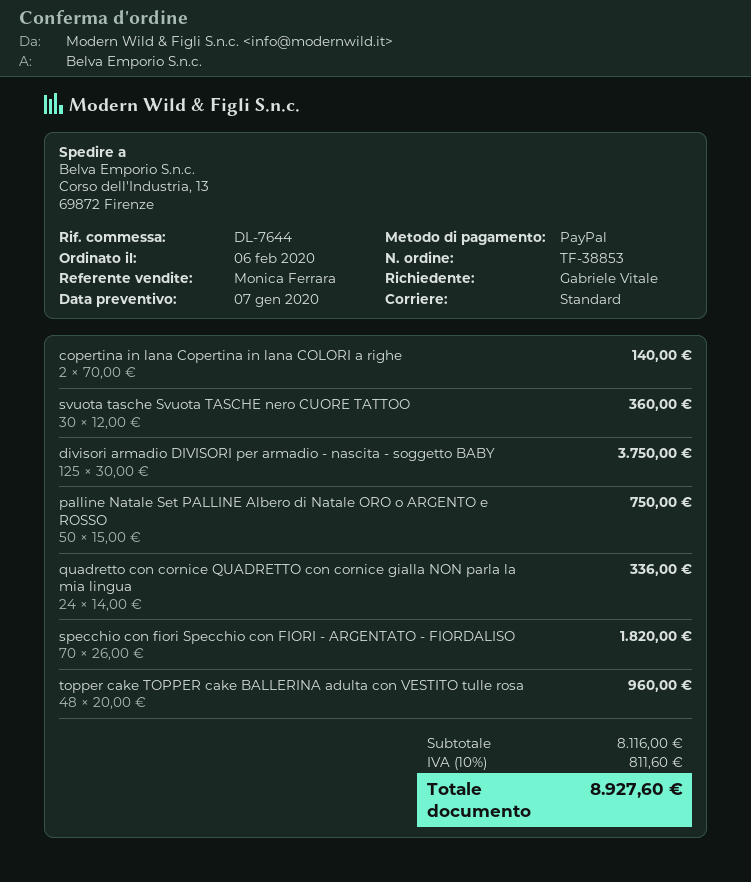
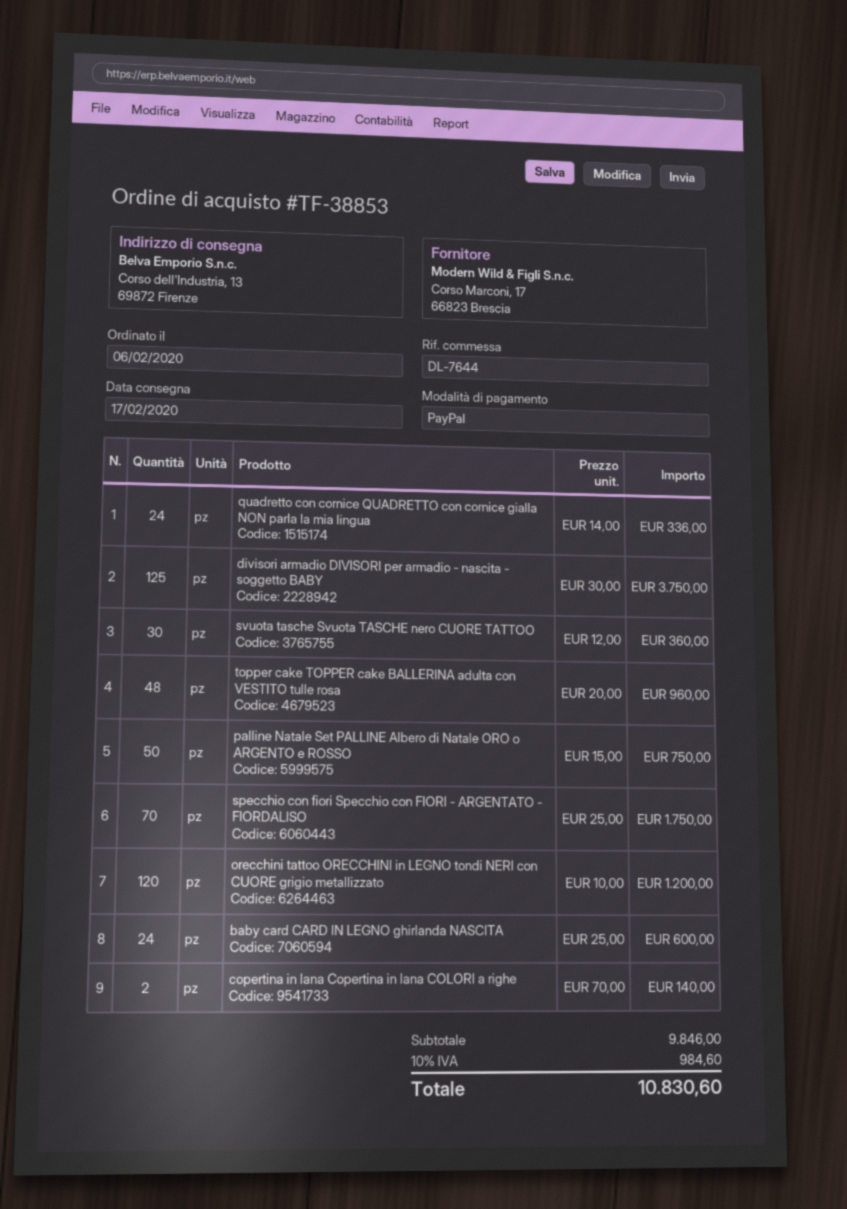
specchio con fiori Specchio con FIORI - ARGENTATO - FIORDALISO: 70 x 26.00 = 1820.00 -> 70 x 25.00 = 1750.00
orecchini tattoo ORECCHINI in LEGNO tondi NERI con CUORE grigio metallizzato: none -> 120 x 10.00 = 1200.00
baby card CARD IN LEGNO ghirlanda NASCITA: none -> 24 x 25.00 = 600.00
subtotal: 8116.00 -> 9846.00
tax: 10% = 811.60 -> 10% = 984.60
total: 8927.60 -> 10830.60

